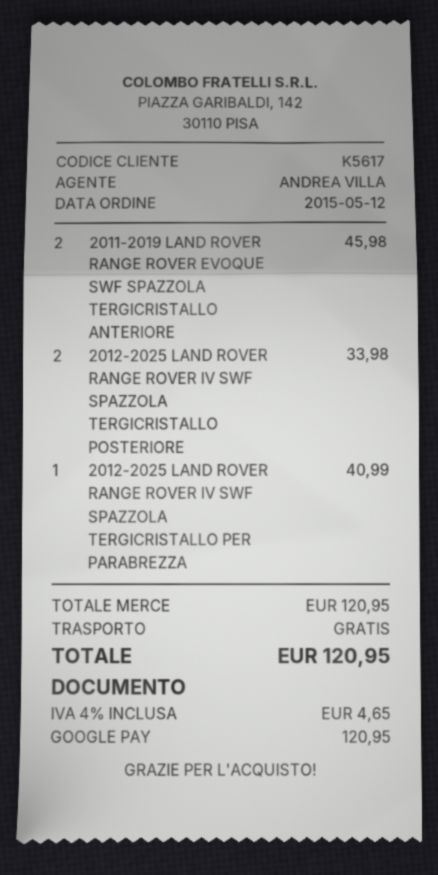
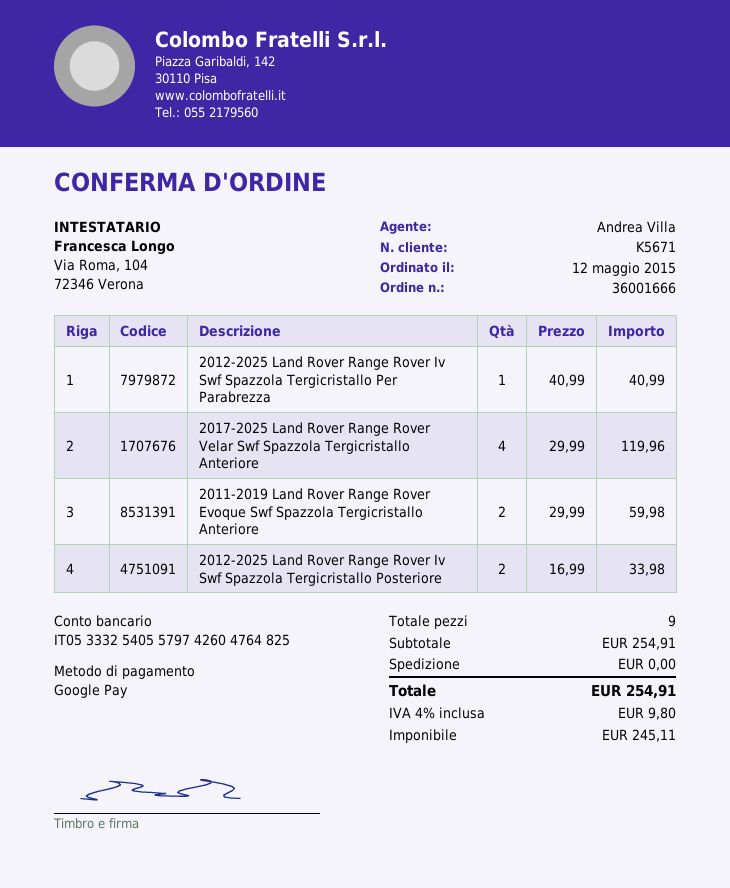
customer number: K5617 -> K5671
2011-2019 LAND ROVER RANGE ROVER EVOQUE SWF SPAZZOLA TERGICRISTALLO ANTERIORE: 2 for 45.98 -> 2 for 59.98
2017-2025 Land Rover Range Rover Velar Swf Spazzola Tergicristallo Anteriore: none -> 4 for 119.96
subtotal: 120.95 -> 254.91
tax: 4% = 4.65 -> 4% = 9.80
total: 120.95 -> 254.91

